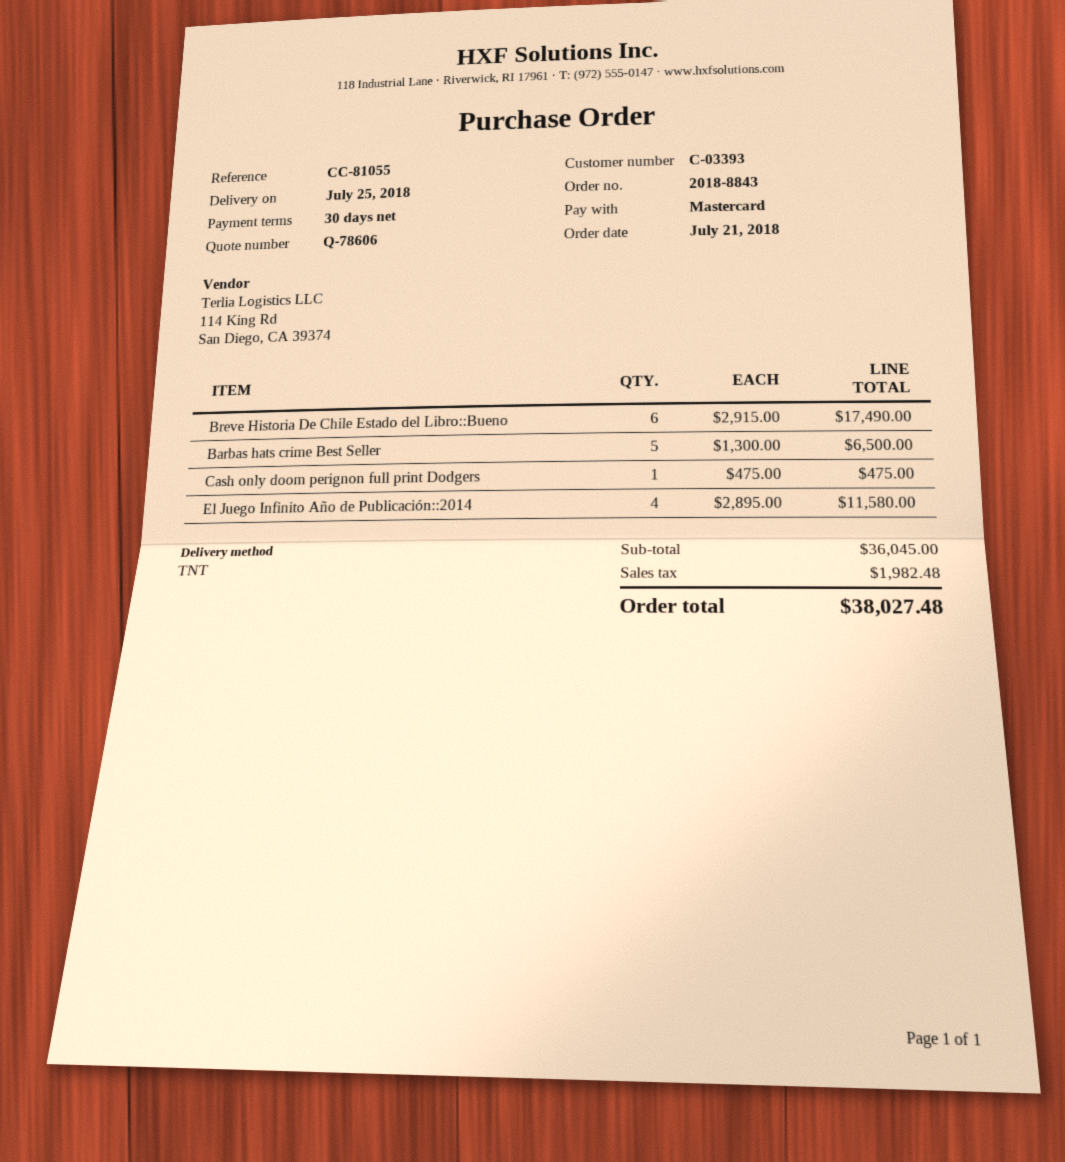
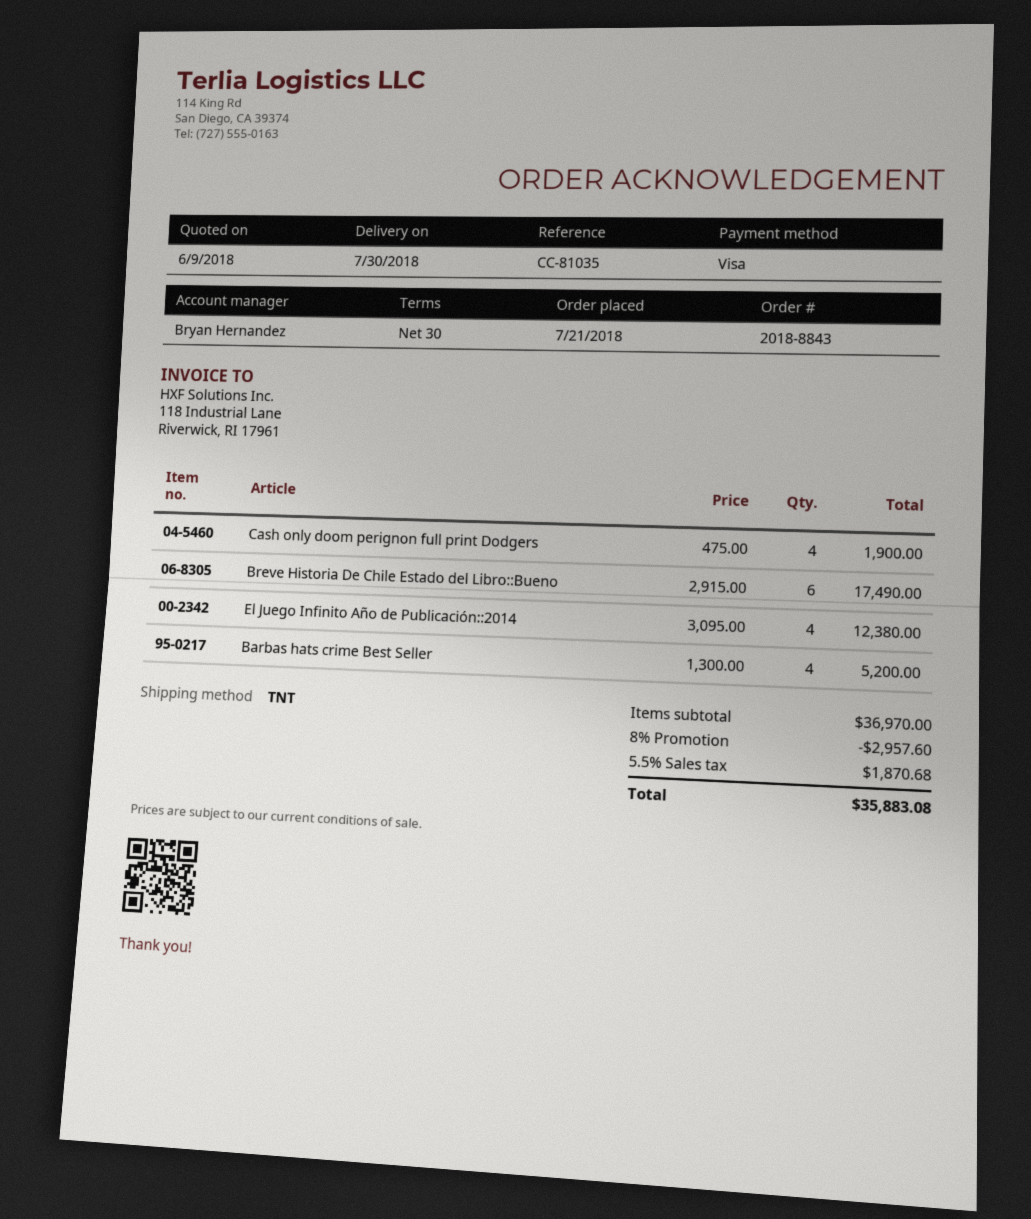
delivery date: 2018-07-25 -> 2018-07-30
reference: CC-81055 -> CC-81035
payment method: Mastercard -> Visa
Barbas hats crime Best Seller: 5 x 1300.00 = 6500.00 -> 4 x 1300.00 = 5200.00
Cash only doom perignon full print Dodgers: 1 x 475.00 = 475.00 -> 4 x 475.00 = 1900.00
El Juego Infinito Año de Publicación::2014: 4 x 2895.00 = 11580.00 -> 4 x 3095.00 = 12380.00
subtotal: 36045.00 -> 36970.00
discount: none -> 8% = 2957.60
tax: 1982.48 -> 1870.68
total: 38027.48 -> 35883.08

